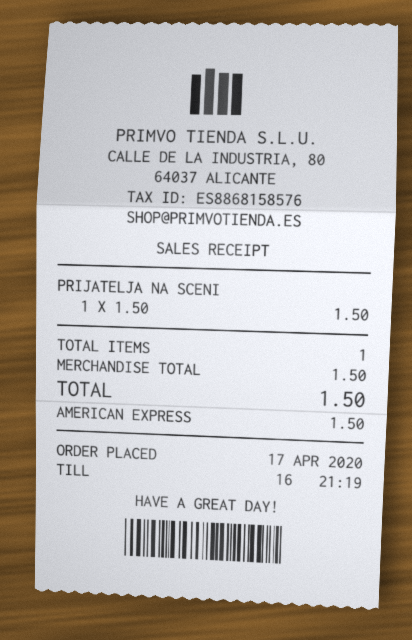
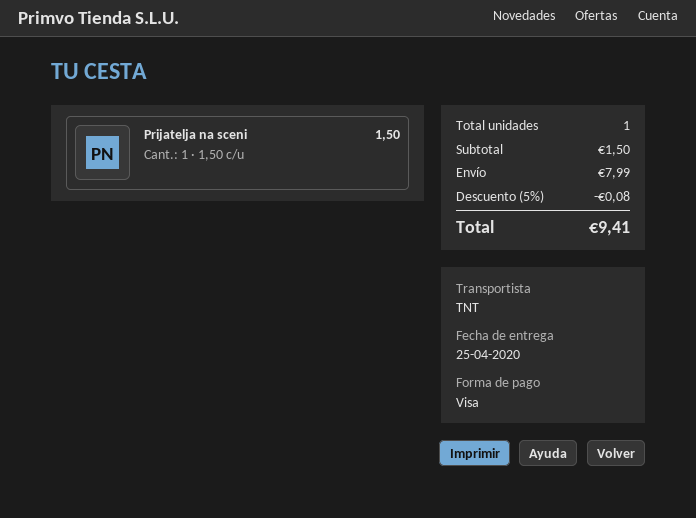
payment method: American Express -> Visa
discount: none -> 5% = 0.08
shipping: none -> 7.99
total: 1.50 -> 9.41

